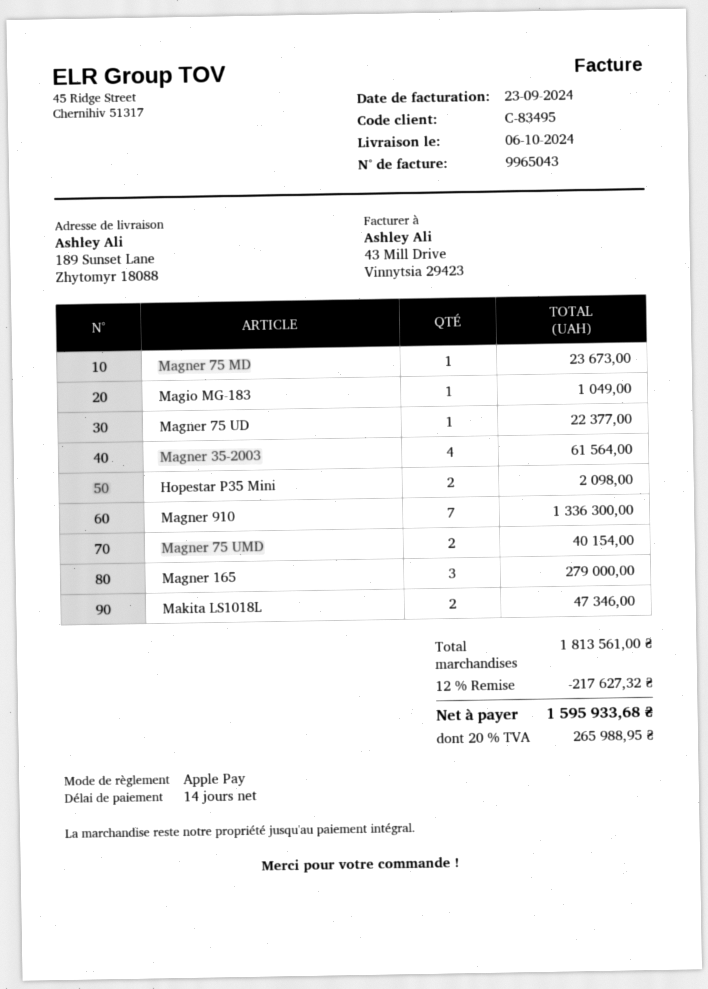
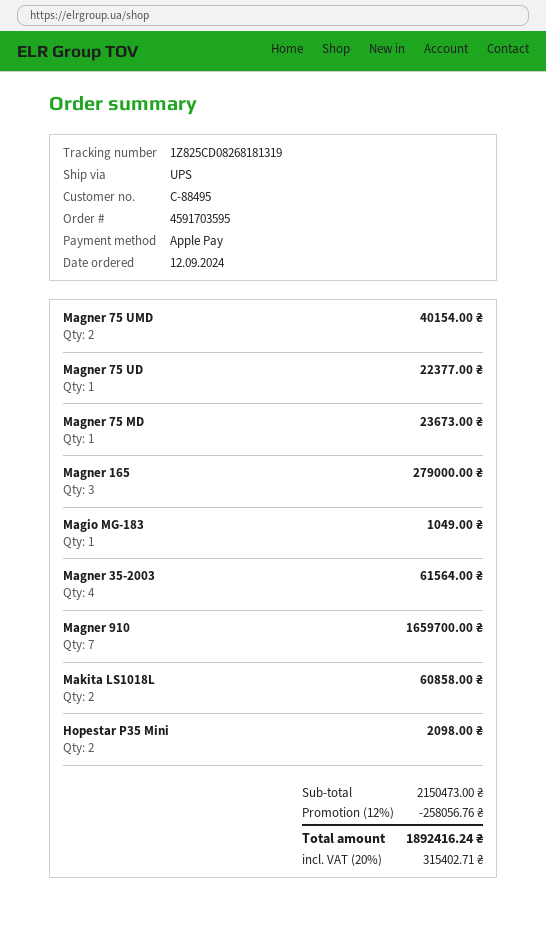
customer number: C-83495 -> C-88495
Magner 910: 7 for 1336300.00 -> 7 for 1659700.00
Makita LS1018L: 2 for 47346.00 -> 2 for 60858.00
subtotal: 1813561.00 -> 2150473.00
discount: 12% = 217627.32 -> 12% = 258056.76
tax: 20% = 265988.95 -> 20% = 315402.71
total: 1595933.68 -> 1892416.24

